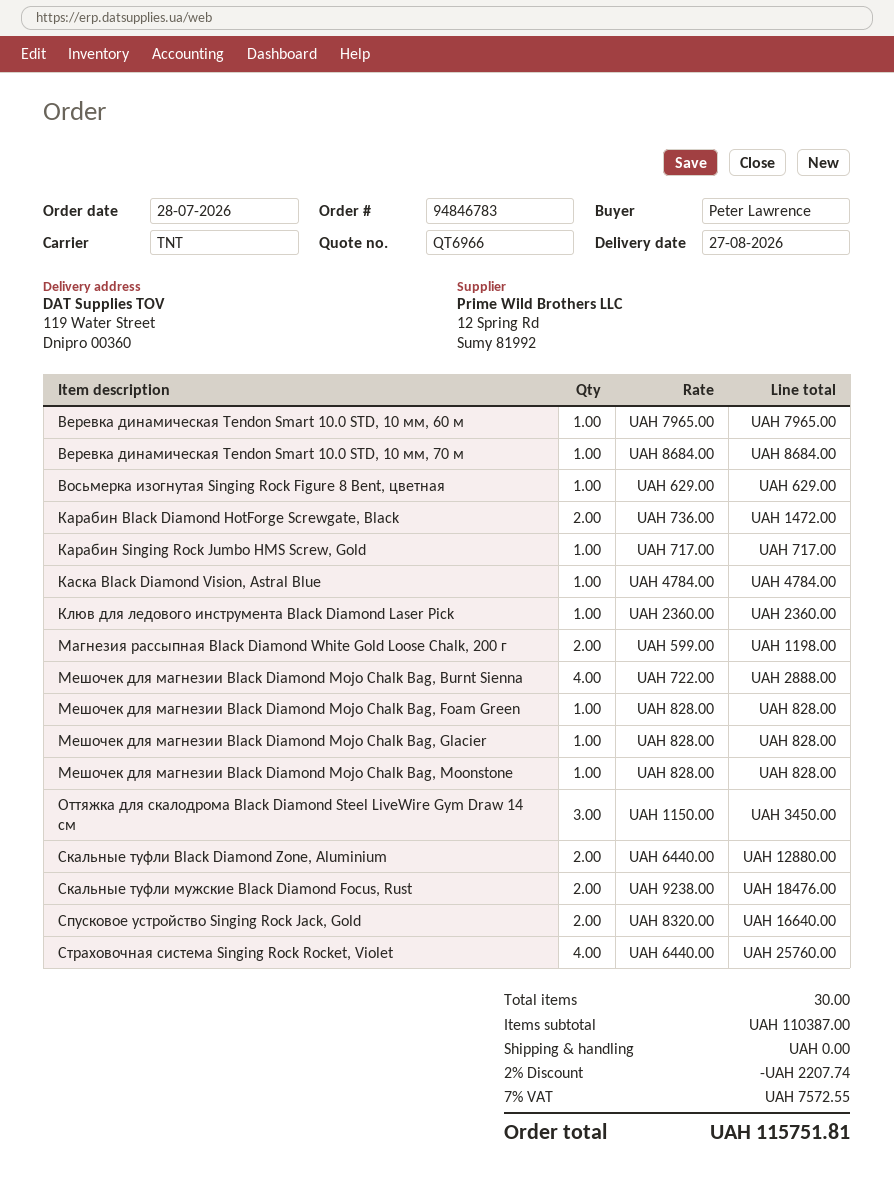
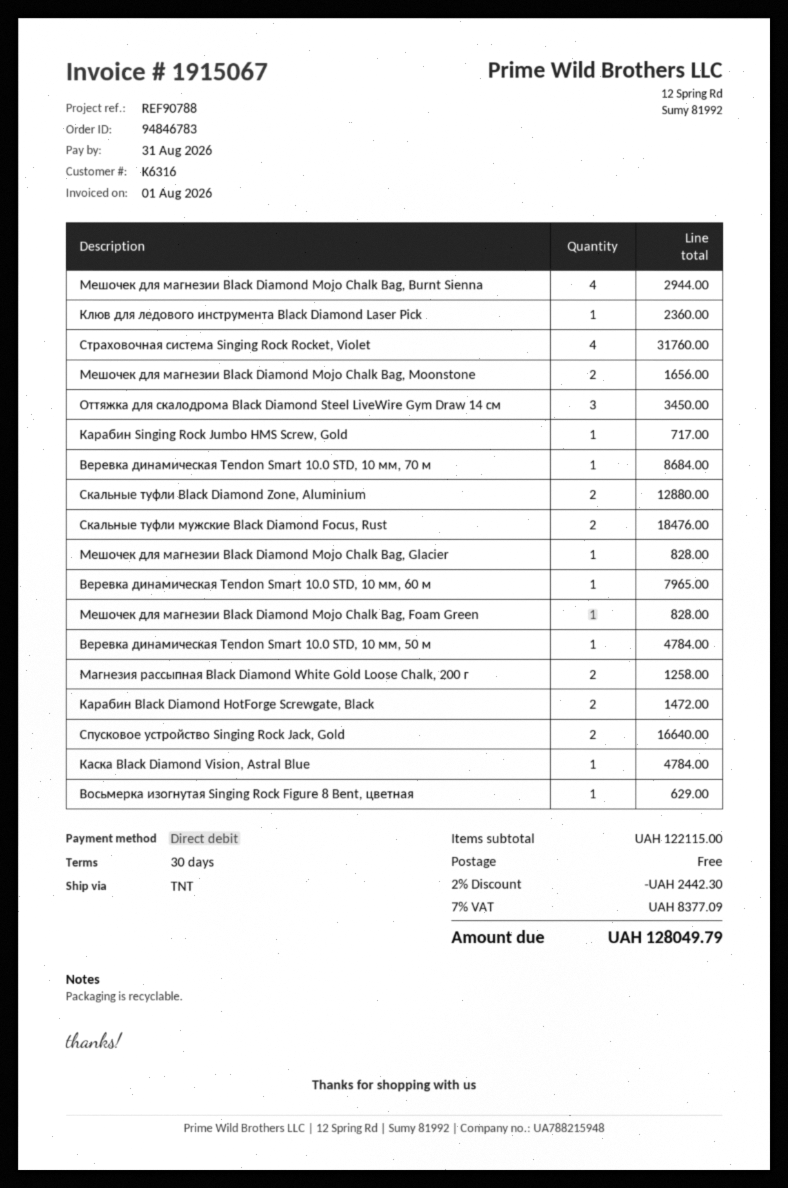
Магнезия рассыпная Black Diamond White Gold Loose Chalk, 200 г: 2 for 1198.00 -> 2 for 1258.00
Мешочек для магнезии Black Diamond Mojo Chalk Bag, Burnt Sienna: 4 for 2888.00 -> 4 for 2944.00
Мешочек для магнезии Black Diamond Mojo Chalk Bag, Moonstone: 1 for 828.00 -> 2 for 1656.00
Страховочная система Singing Rock Rocket, Violet: 4 for 25760.00 -> 4 for 31760.00
Веревка динамическая Tendon Smart 10.0 STD, 10 мм, 50 м: none -> 1 for 4784.00
subtotal: 110387.00 -> 122115.00
discount: 2% = 2207.74 -> 2% = 2442.30
tax: 7% = 7572.55 -> 7% = 8377.09
total: 115751.81 -> 128049.79

